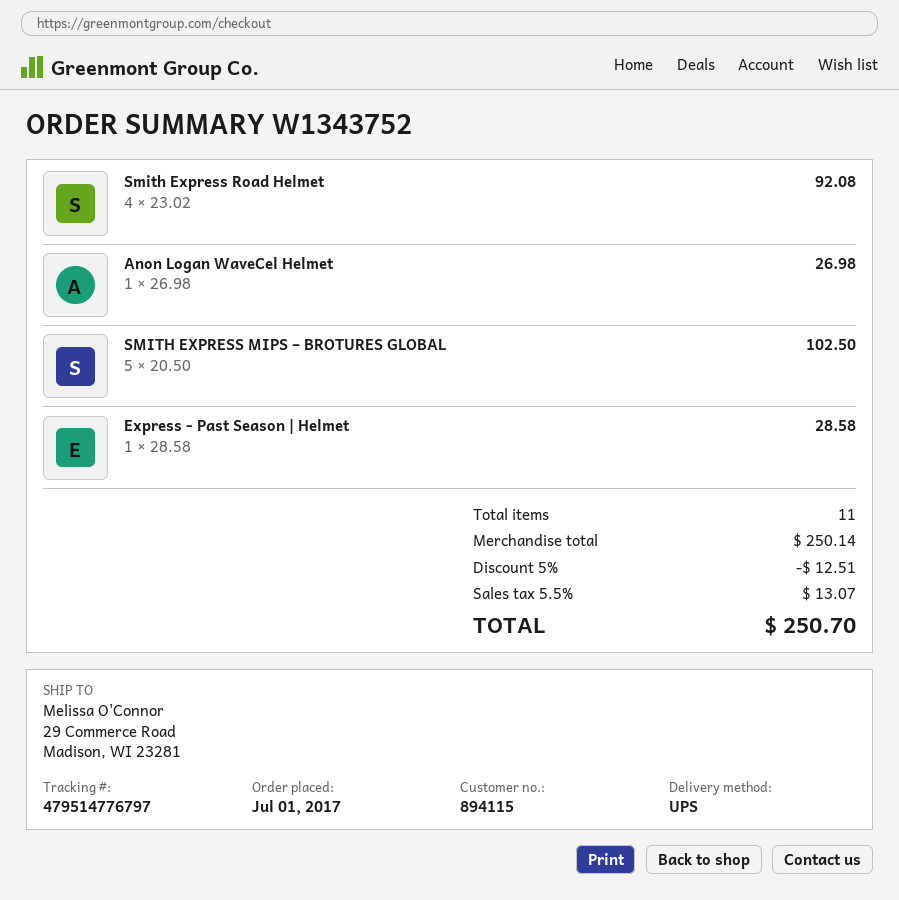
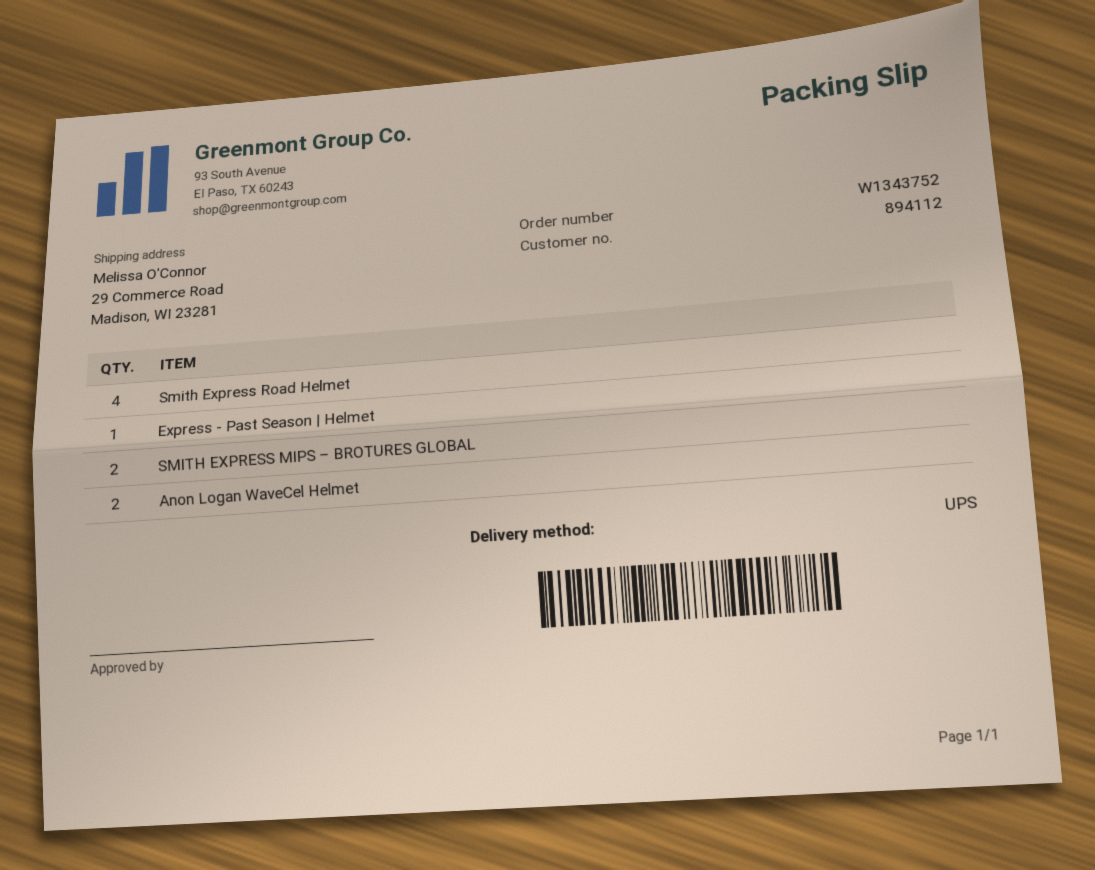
customer number: 894115 -> 894112
Anon Logan WaveCel Helmet: 1 -> 2
SMITH EXPRESS MIPS – BROTURES GLOBAL: 5 -> 2

